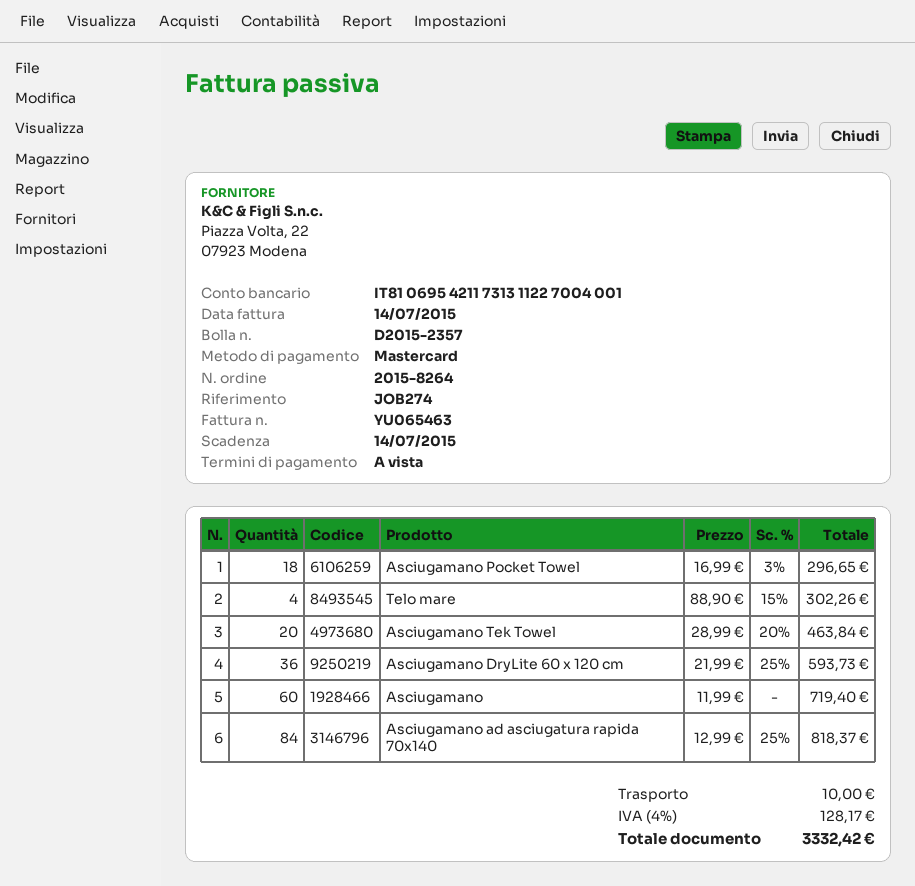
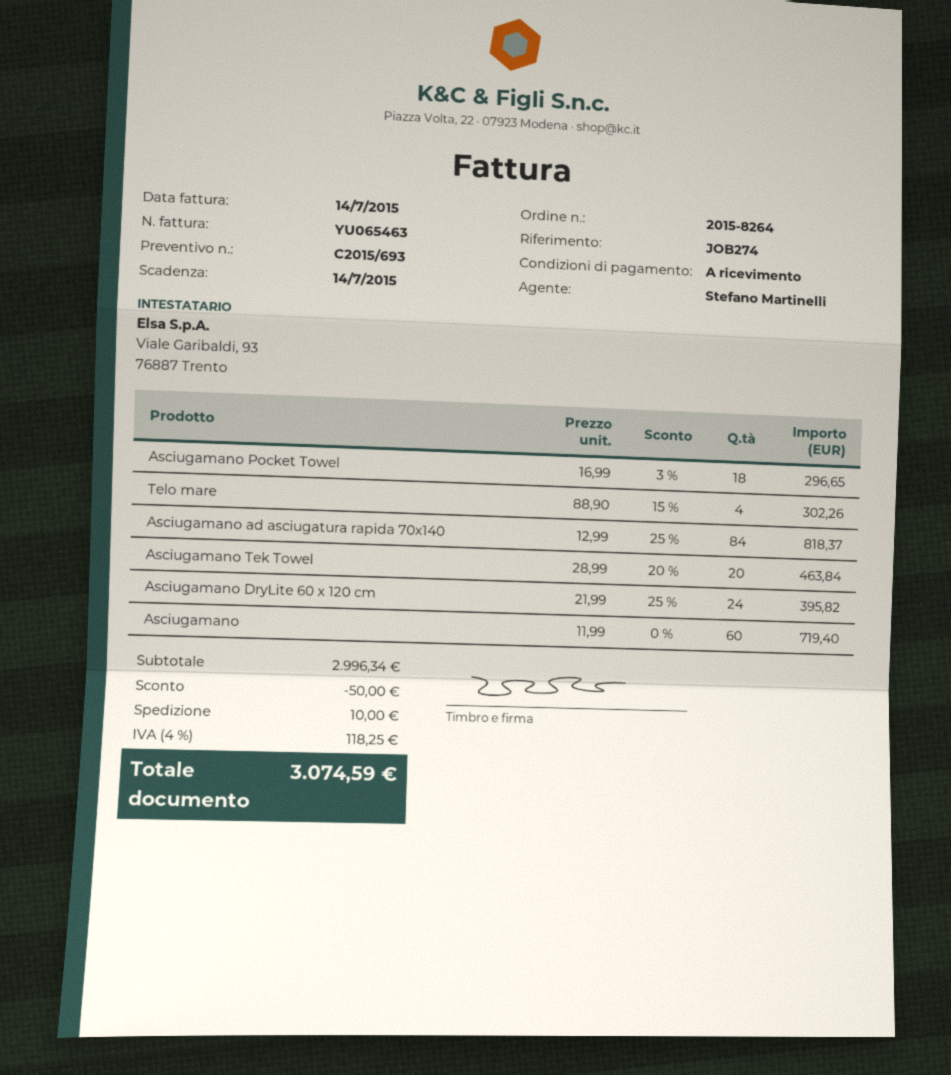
Asciugamano DryLite 60 x 120 cm: 36 x 21.99 - 25% = 593.73 -> 24 x 21.99 - 25% = 395.82
discount: none -> 50.00
tax: 4% = 128.17 -> 4% = 118.25
total: 3332.42 -> 3074.59

